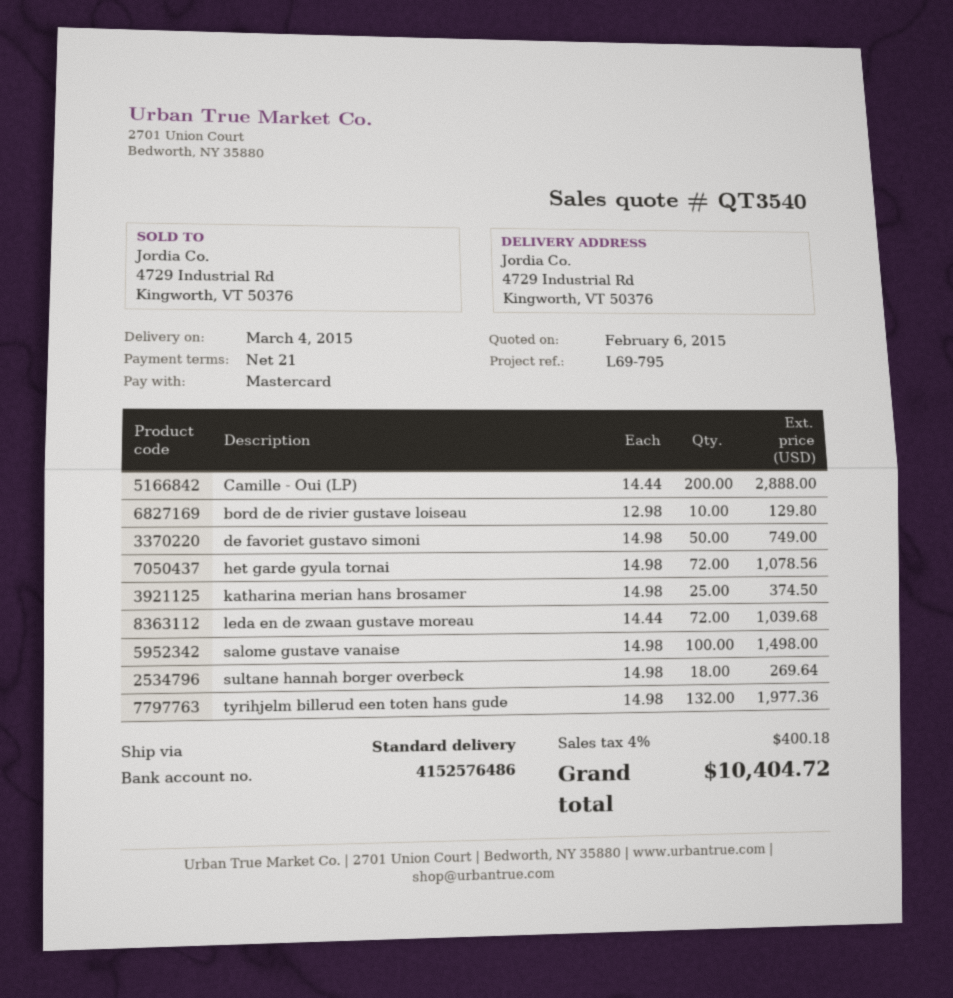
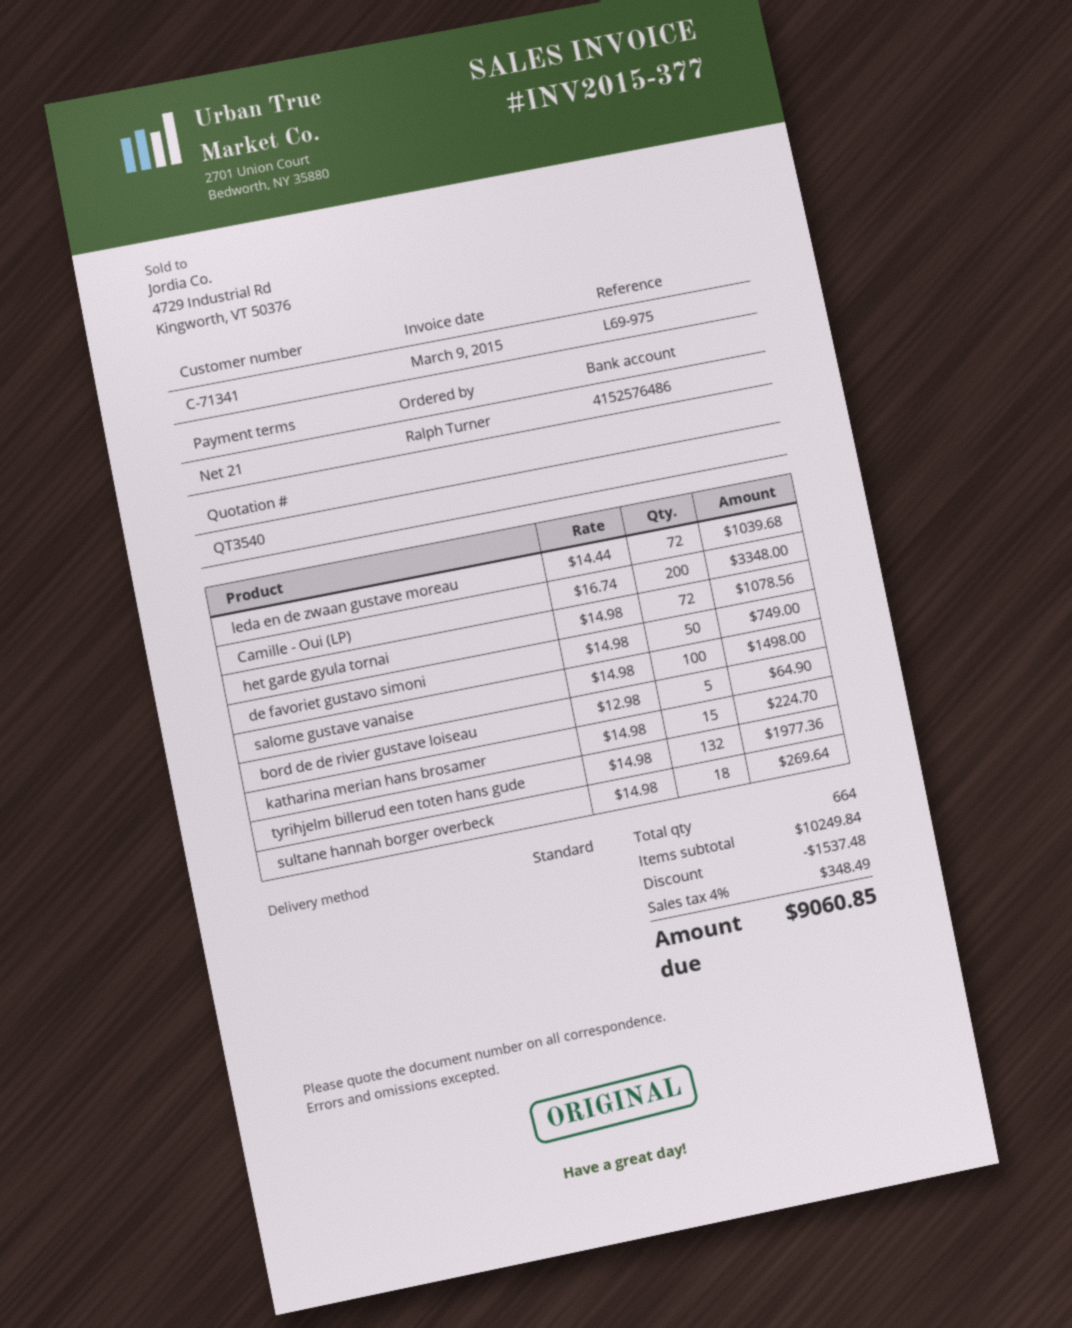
reference: L69-795 -> L69-975
Camille - Oui (LP): 200 x 14.44 = 2888.00 -> 200 x 16.74 = 3348.00
bord de de rivier gustave loiseau: 10 x 12.98 = 129.80 -> 5 x 12.98 = 64.90
katharina merian hans brosamer: 25 x 14.98 = 374.50 -> 15 x 14.98 = 224.70
discount: none -> 1537.48
tax: 4% = 400.18 -> 4% = 348.49
total: 10404.72 -> 9060.85

